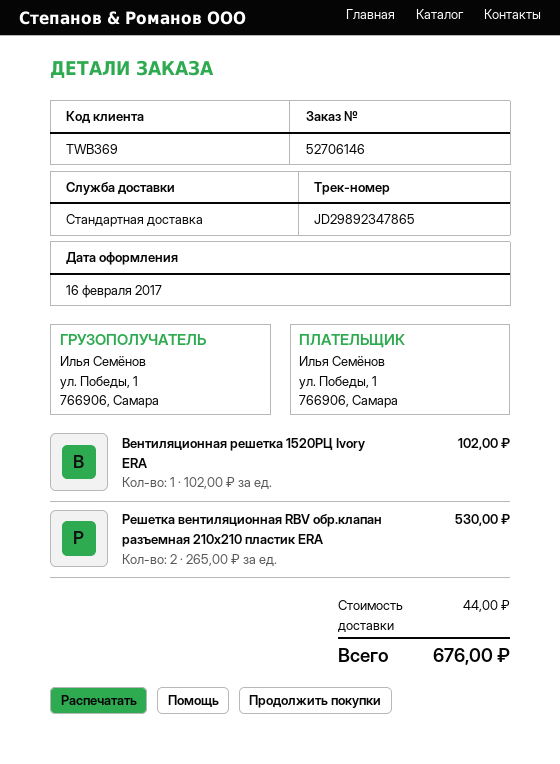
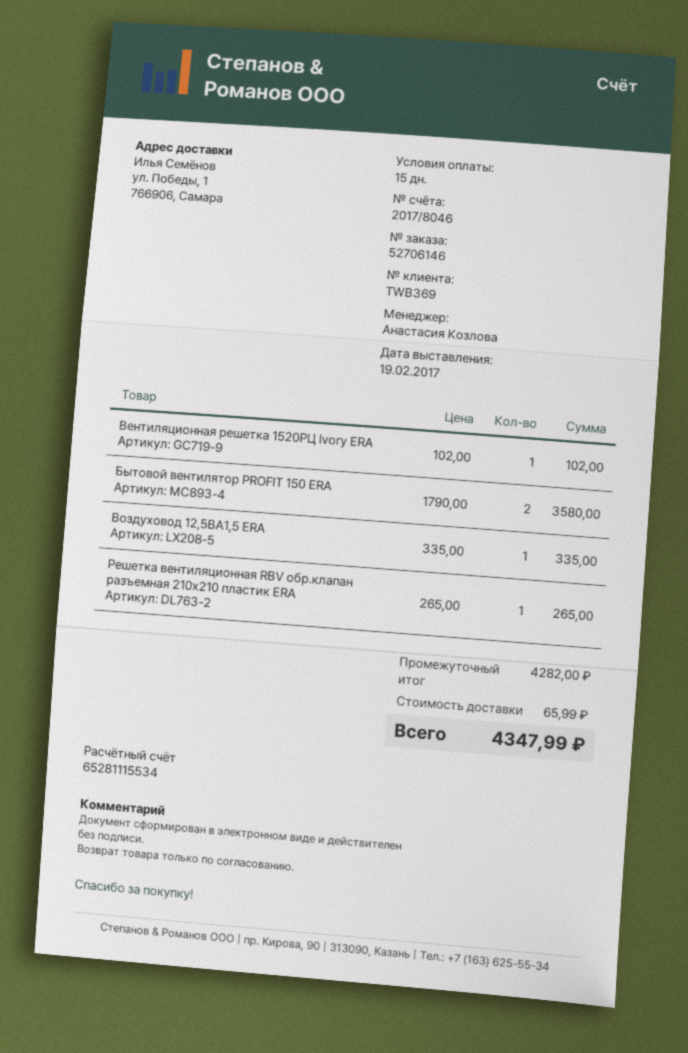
Решетка вентиляционная RBV обр.клапан разъемная 210x210 пластик ERA: 2 x 265.00 = 530.00 -> 1 x 265.00 = 265.00
Бытовой вентилятор PROFIT 150 ERA: none -> 2 x 1790.00 = 3580.00
Воздуховод 12,5ВА1,5 ERA: none -> 1 x 335.00 = 335.00
shipping: 44.00 -> 65.99
total: 676.00 -> 4347.99

